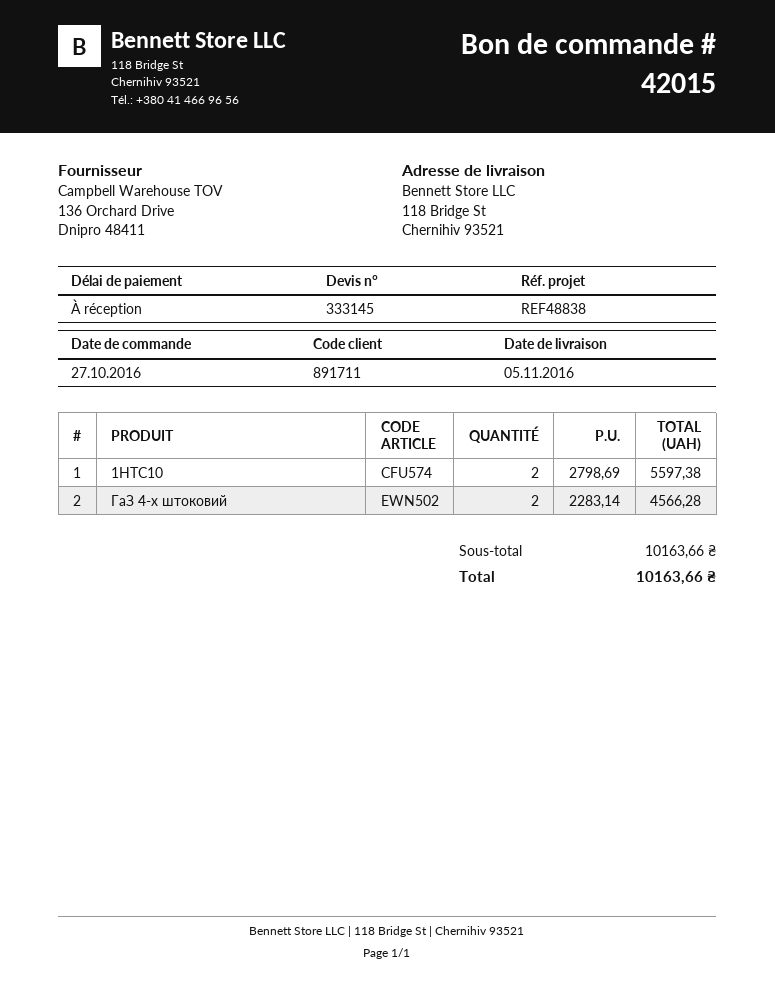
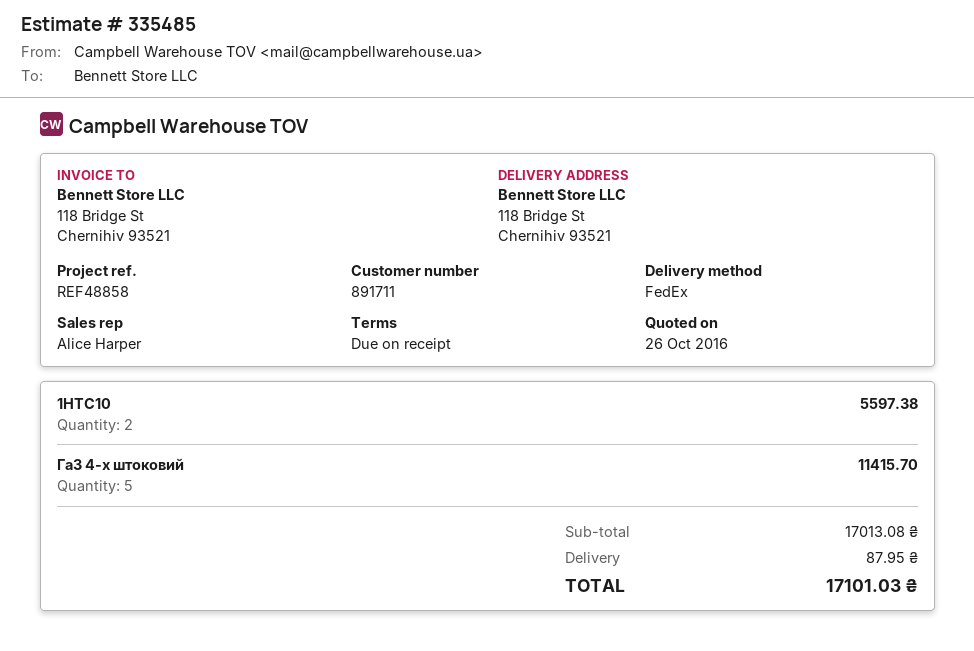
quote number: 333145 -> 335485
reference: REF48838 -> REF48858
ГаЗ 4-х штоковий: 2 for 4566.28 -> 5 for 11415.70
subtotal: 10163.66 -> 17013.08
shipping: none -> 87.95
total: 10163.66 -> 17101.03

